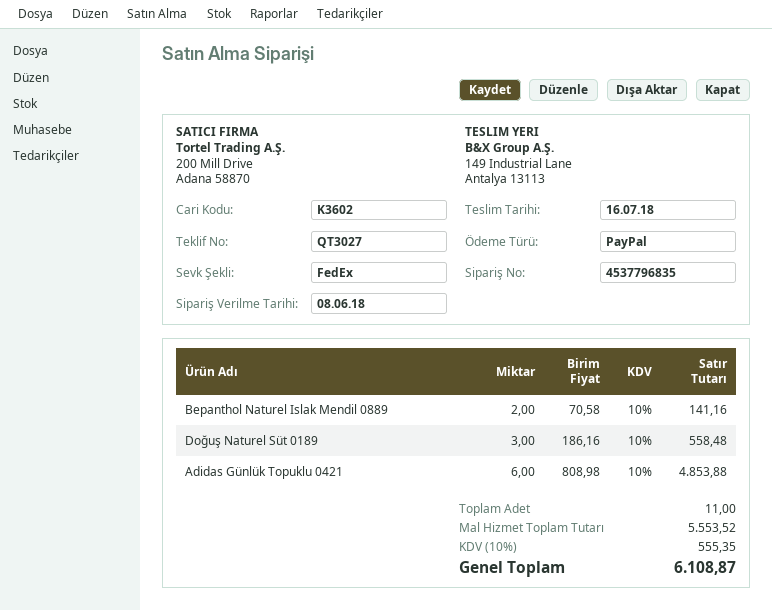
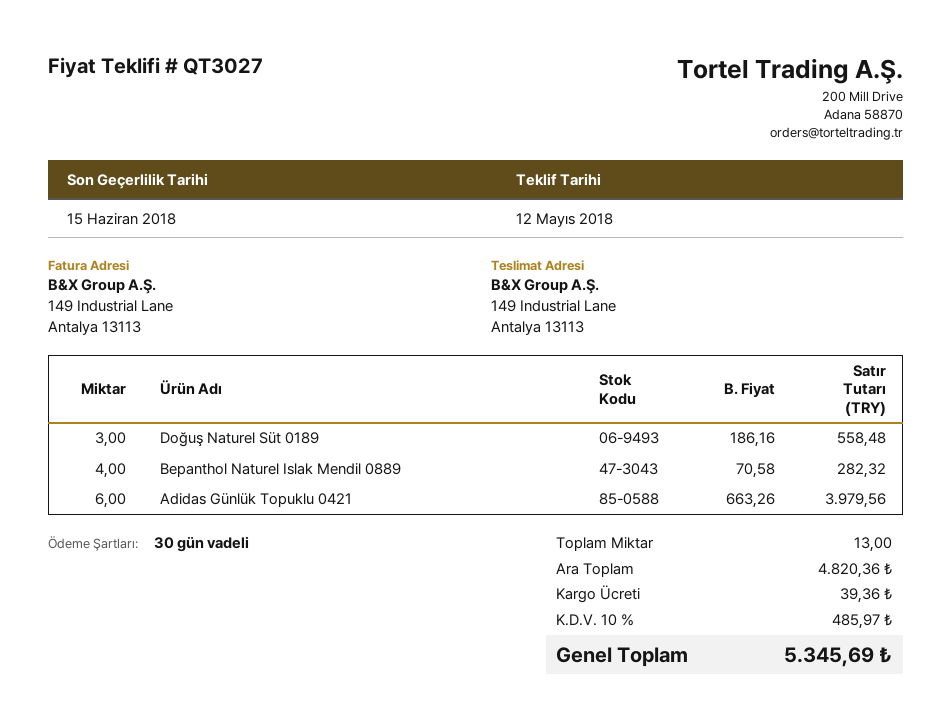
Bepanthol Naturel Islak Mendil 0889: 2 x 70.58 = 141.16 -> 4 x 70.58 = 282.32
Adidas Günlük Topuklu 0421: 6 x 808.98 = 4853.88 -> 6 x 663.26 = 3979.56
total quantity: 11 -> 13
subtotal: 5553.52 -> 4820.36
shipping: none -> 39.36
tax: 10% = 555.35 -> 10% = 485.97
total: 6108.87 -> 5345.69

